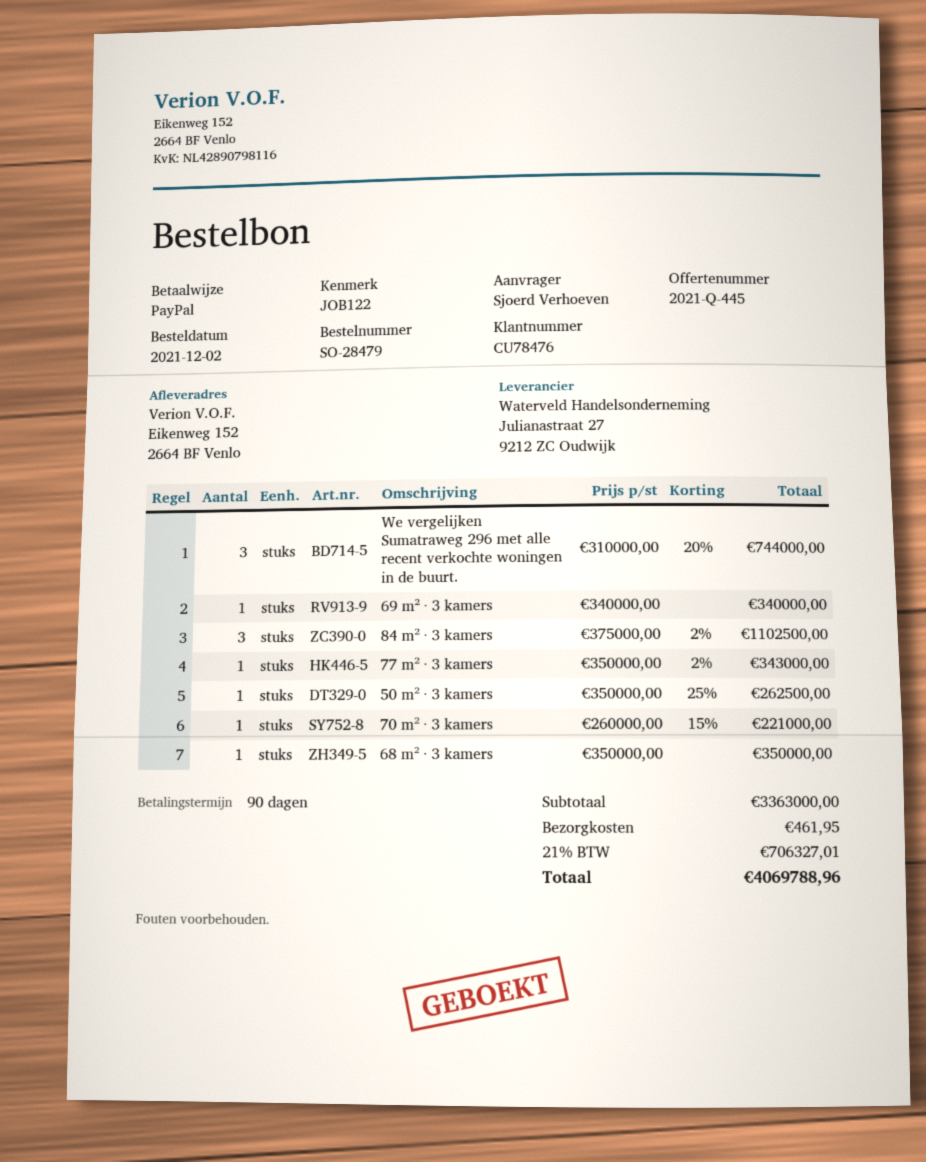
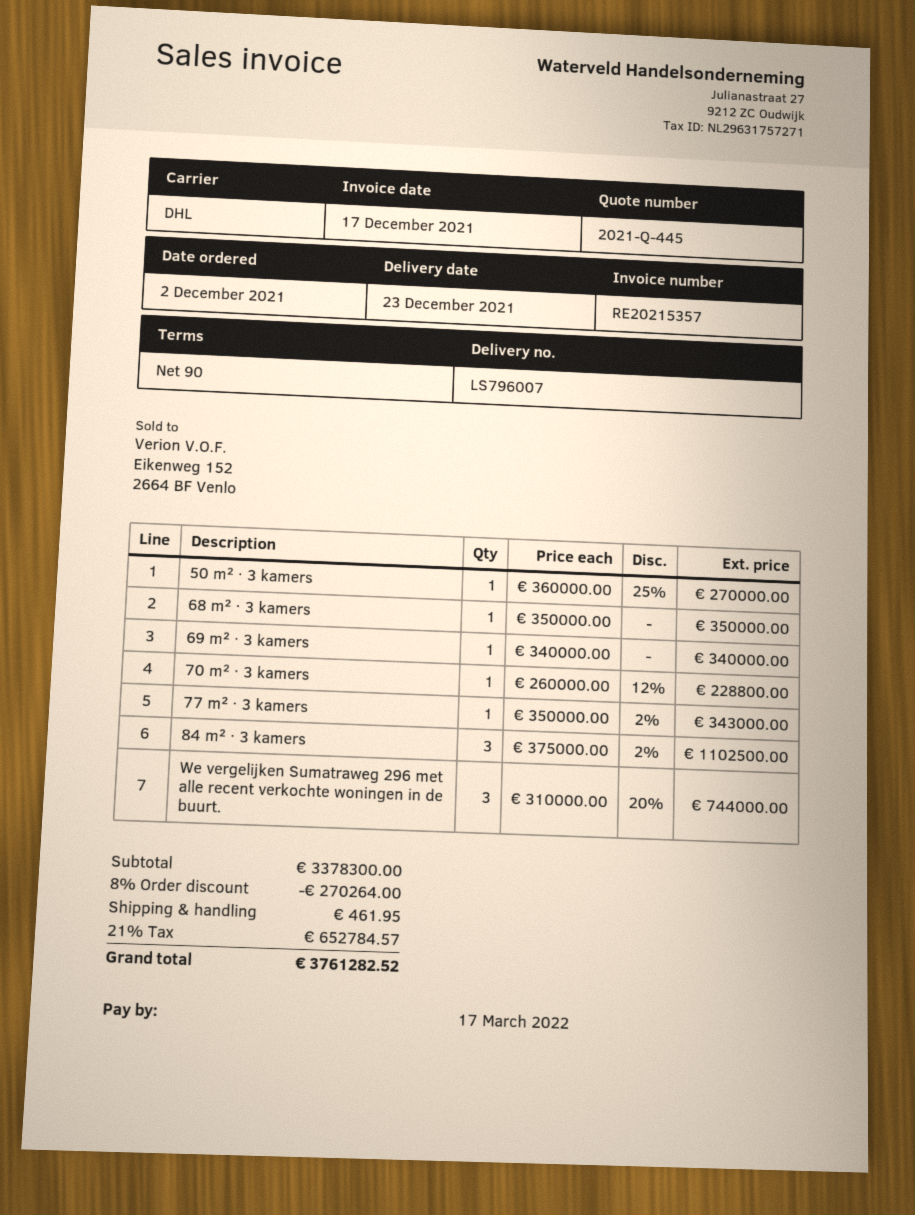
50 m² · 3 kamers: 1 x 350000.00 - 25% = 262500.00 -> 1 x 360000.00 - 25% = 270000.00
70 m² · 3 kamers: 1 x 260000.00 - 15% = 221000.00 -> 1 x 260000.00 - 12% = 228800.00
subtotal: 3363000.00 -> 3378300.00
discount: none -> 8% = 270264.00
tax: 21% = 706327.01 -> 21% = 652784.57
total: 4069788.96 -> 3761282.52

